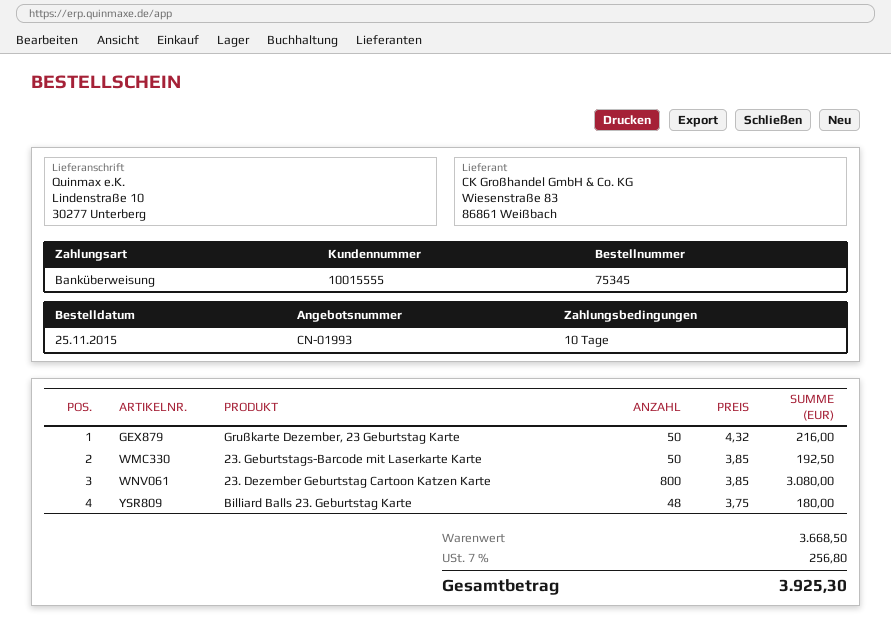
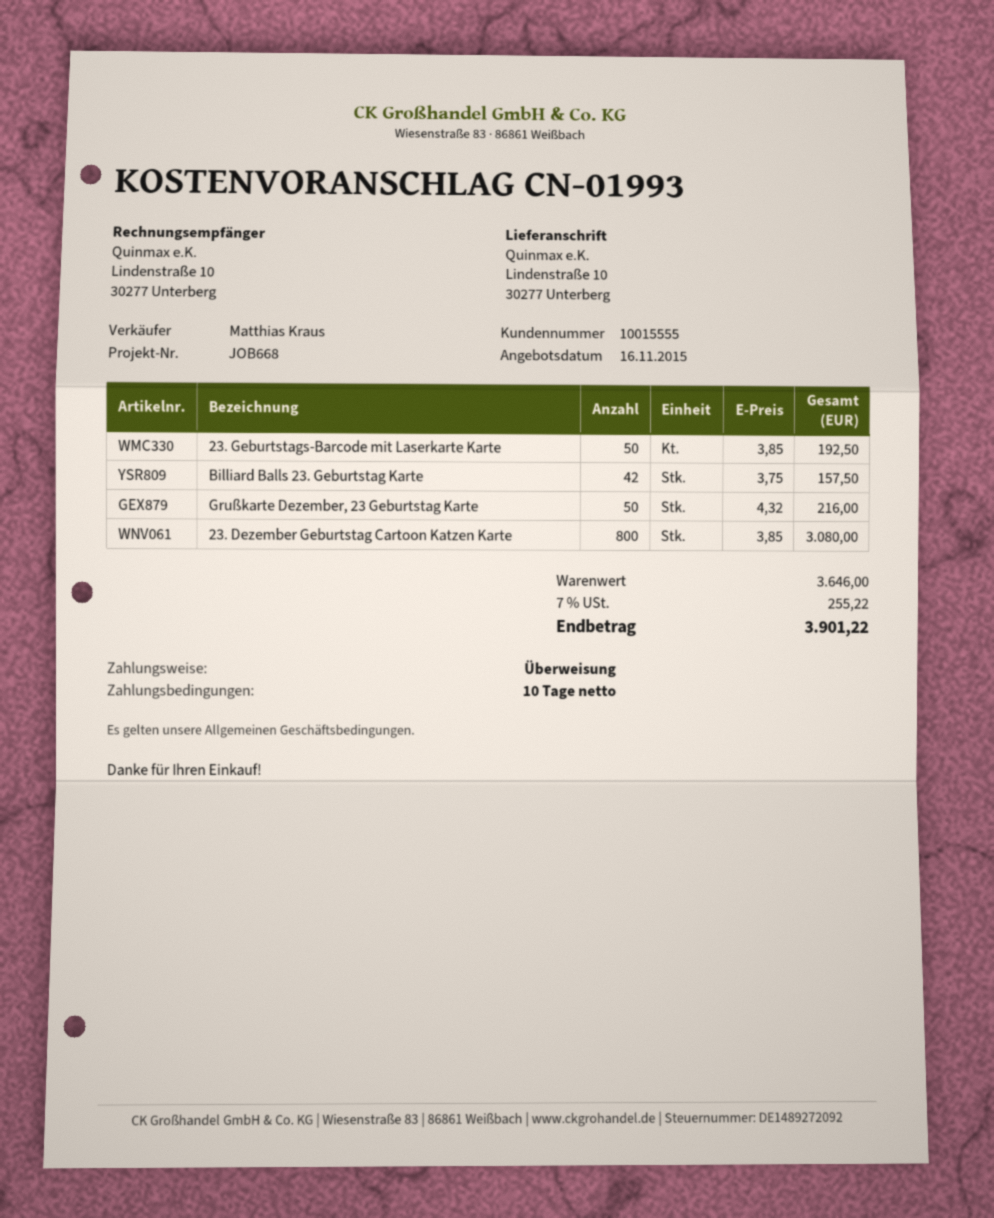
Billiard Balls 23. Geburtstag Karte: 48 x 3.75 = 180.00 -> 42 x 3.75 = 157.50
subtotal: 3668.50 -> 3646.00
tax: 7% = 256.80 -> 7% = 255.22
total: 3925.30 -> 3901.22

